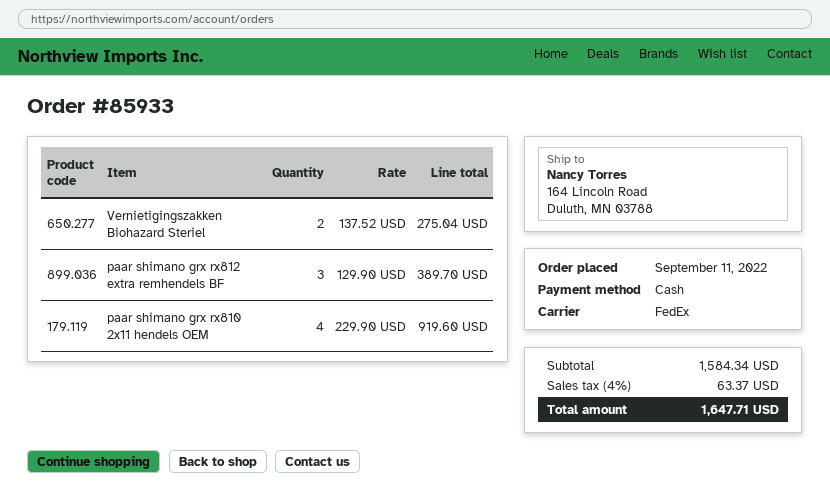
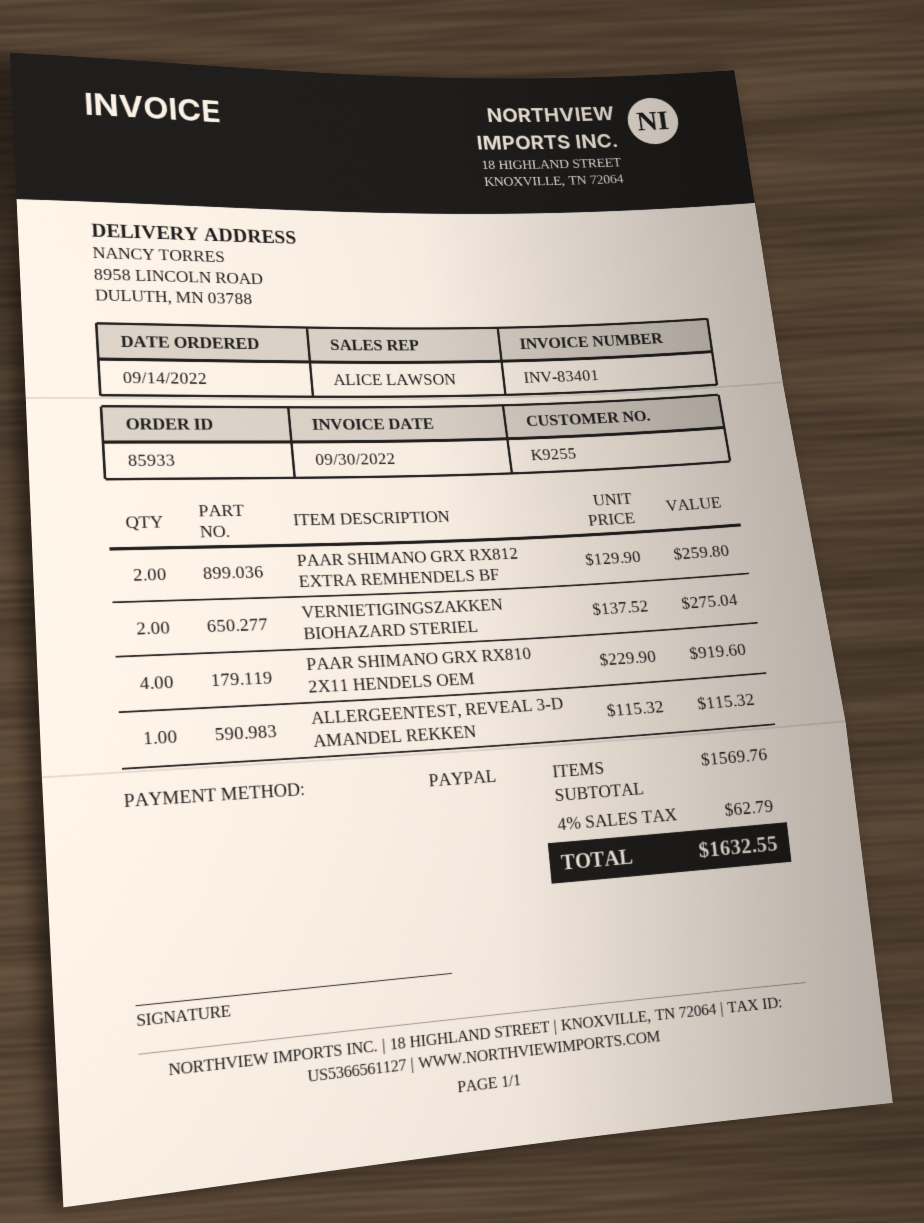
order date: 2022-09-11 -> 2022-09-14
payment method: cash -> PayPal
ship to: 164 Lincoln Road, Duluth, MN 03788 -> 8958 LINCOLN ROAD, DULUTH, MN 03788
paar shimano grx rx812 extra remhendels BF: 3 x 129.90 = 389.70 -> 2 x 129.90 = 259.80
ALLERGEENTEST, REVEAL 3-D AMANDEL REKKEN: none -> 1 x 115.32 = 115.32
subtotal: 1584.34 -> 1569.76
tax: 4% = 63.37 -> 4% = 62.79
total: 1647.71 -> 1632.55

